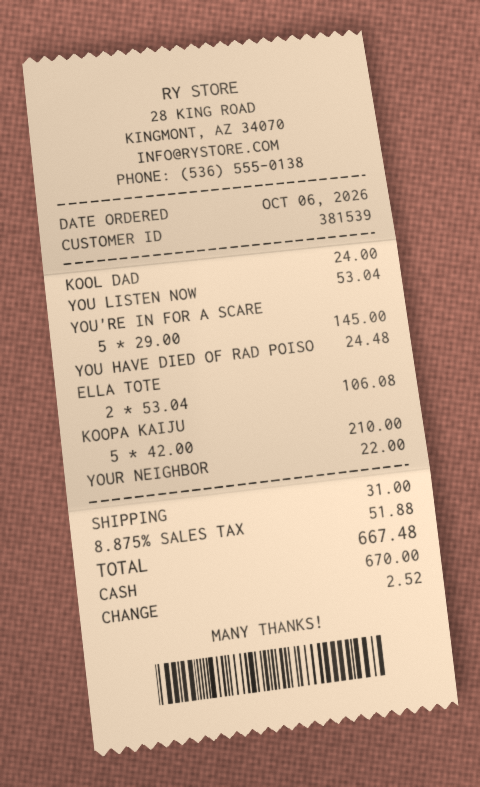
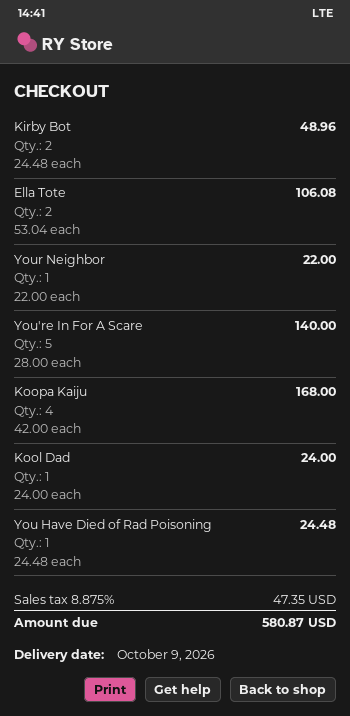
YOU LISTEN NOW: 1 x 53.04 = 53.04 -> none
YOU'RE IN FOR A SCARE: 5 x 29.00 = 145.00 -> 5 x 28.00 = 140.00
KOOPA KAIJU: 5 x 42.00 = 210.00 -> 4 x 42.00 = 168.00
Kirby Bot: none -> 2 x 24.48 = 48.96
shipping: 31.00 -> none
tax: 8.875% = 51.88 -> 8.875% = 47.35
total: 667.48 -> 580.87

